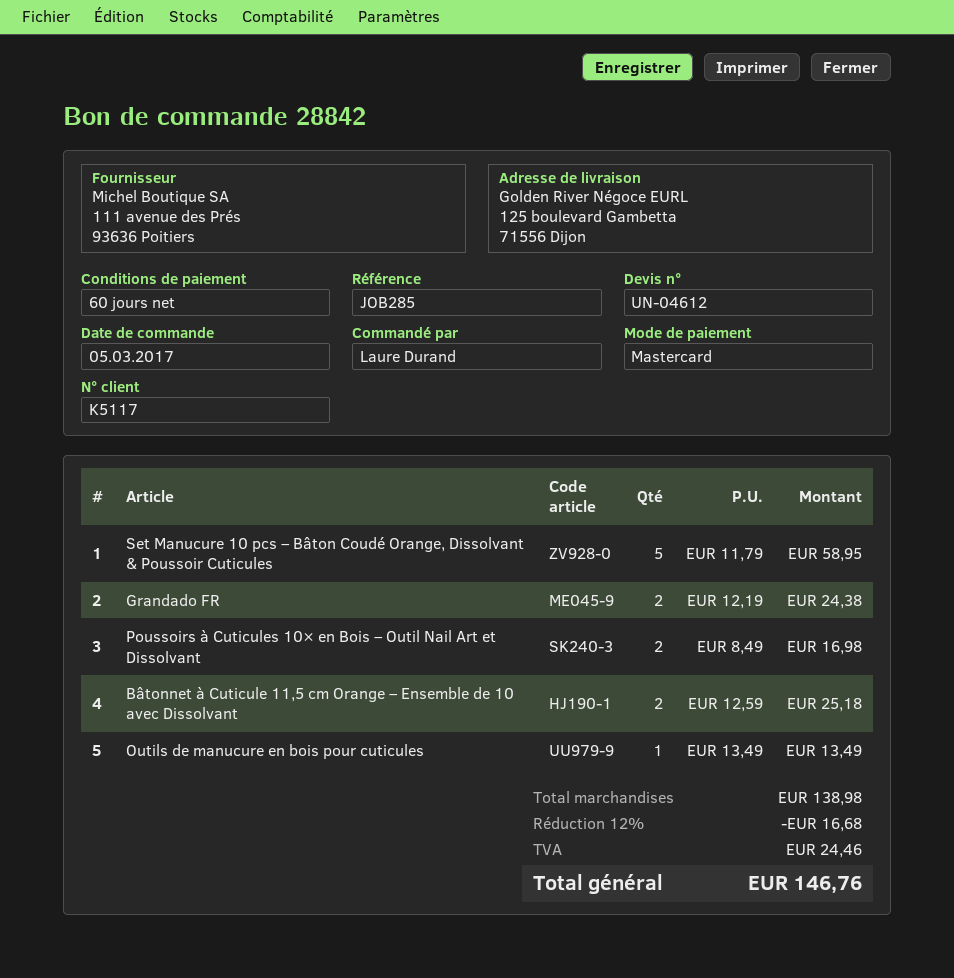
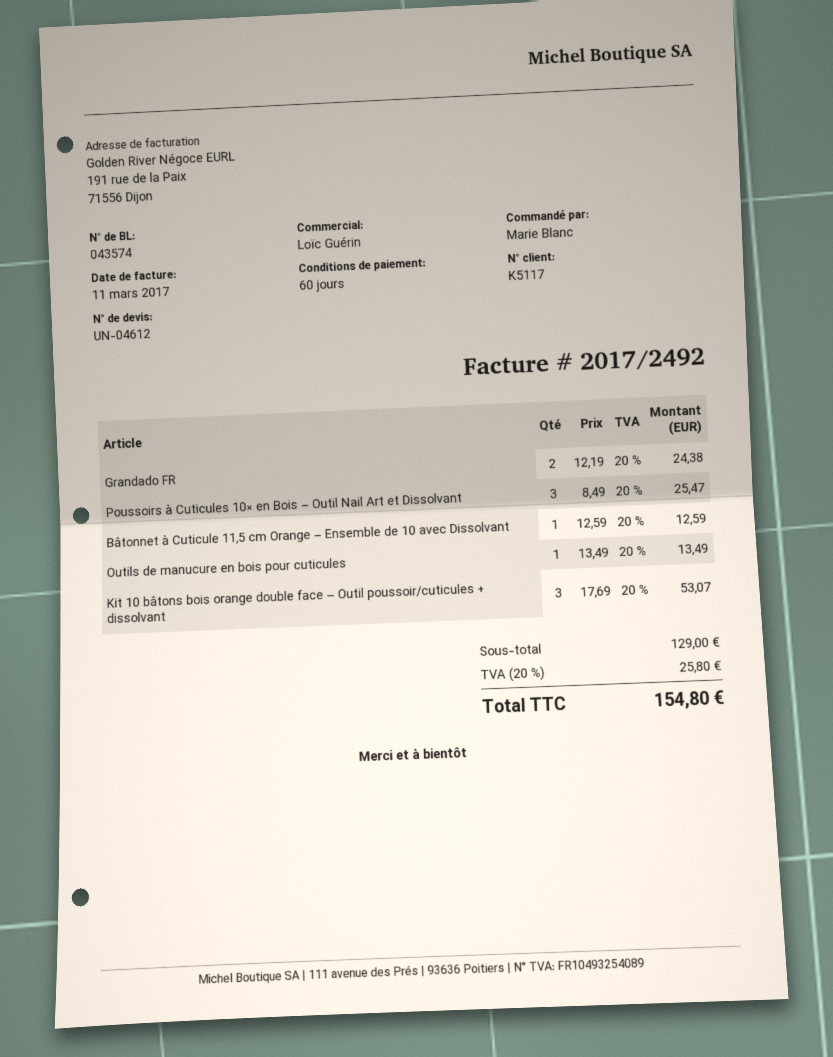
ordered by: Laure Durand -> Marie Blanc
Set Manucure 10 pcs – Bâton Coudé Orange, Dissolvant & Poussoir Cuticules: 5 x 11.79 = 58.95 -> none
Poussoirs à Cuticules 10× en Bois – Outil Nail Art et Dissolvant: 2 x 8.49 = 16.98 -> 3 x 8.49 = 25.47
Bâtonnet à Cuticule 11,5 cm Orange – Ensemble de 10 avec Dissolvant: 2 x 12.59 = 25.18 -> 1 x 12.59 = 12.59
Kit 10 bâtons bois orange double face – Outil poussoir/cuticules + dissolvant: none -> 3 x 17.69 = 53.07
subtotal: 138.98 -> 129.00
discount: 12% = 16.68 -> none
tax: 24.46 -> 25.80
total: 146.76 -> 154.80

